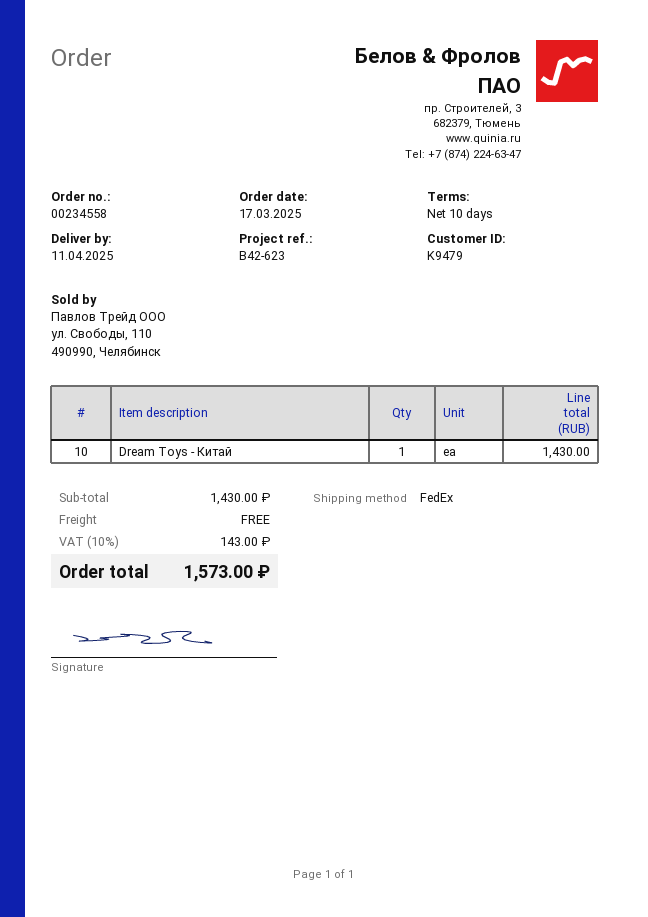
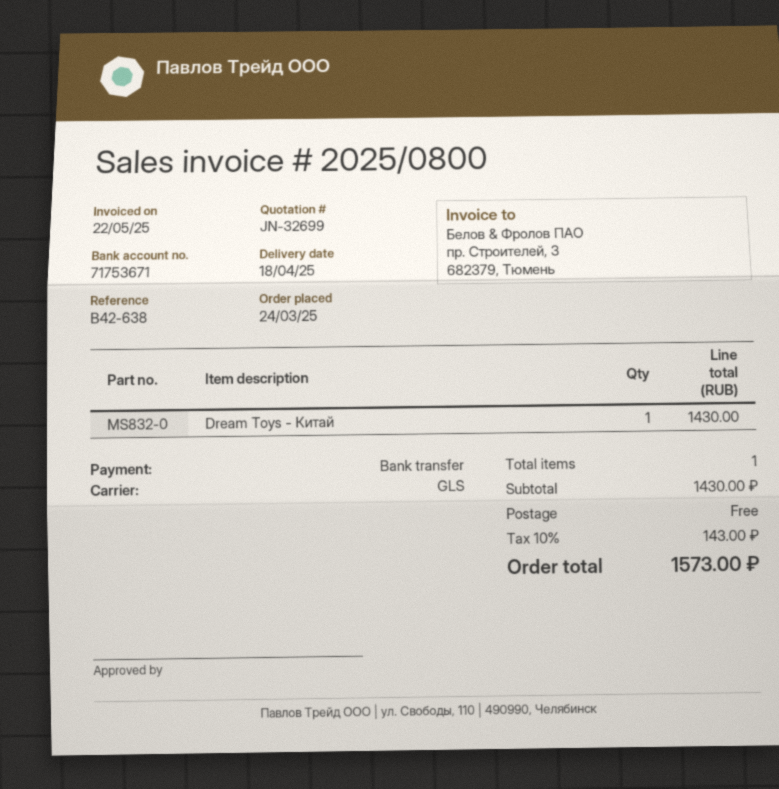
order date: 2025-03-17 -> 2025-03-24
delivery date: 2025-04-11 -> 2025-04-18
reference: B42-623 -> B42-638
shipping method: FedEx -> GLS

